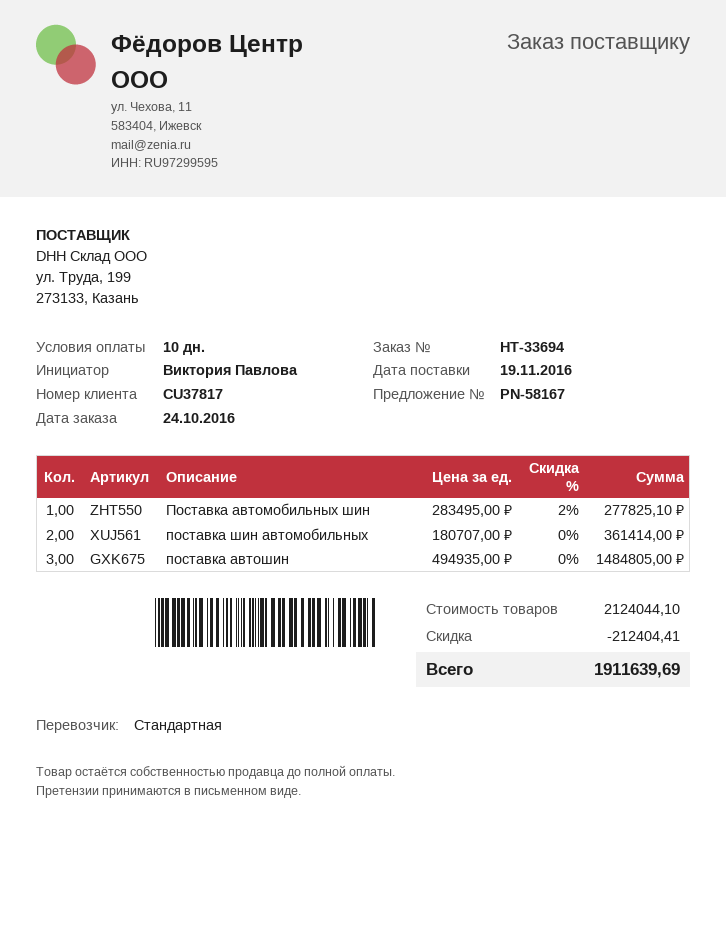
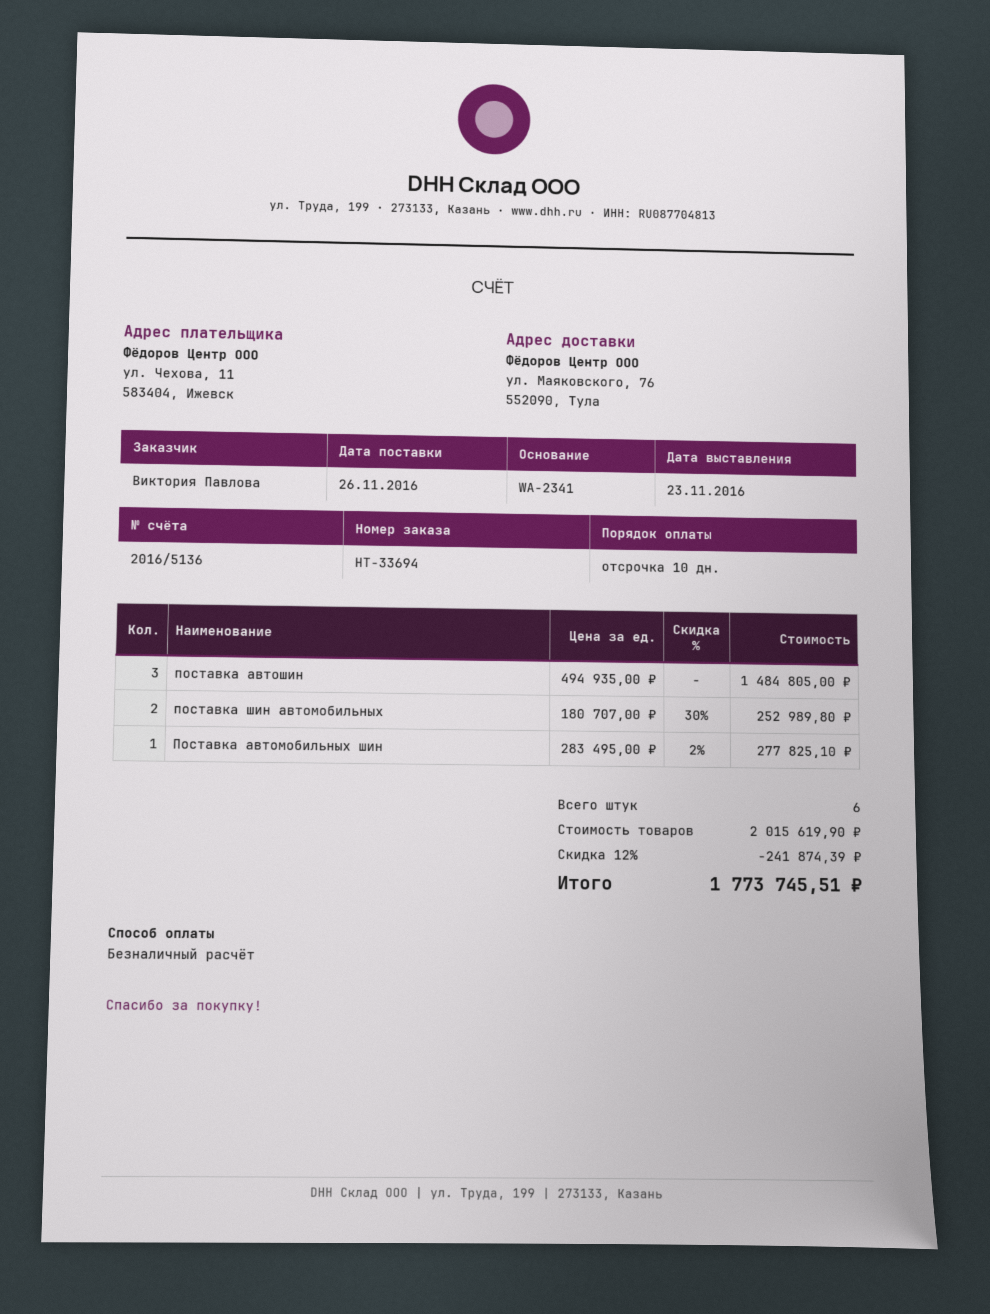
delivery date: 2016-11-19 -> 2016-11-26
поставка шин автомобильных: 2 x 180707.00 = 361414.00 -> 2 x 180707.00 - 30% = 252989.80
subtotal: 2124044.10 -> 2015619.90
discount: 212404.41 -> 241874.39
total: 1911639.69 -> 1773745.51

